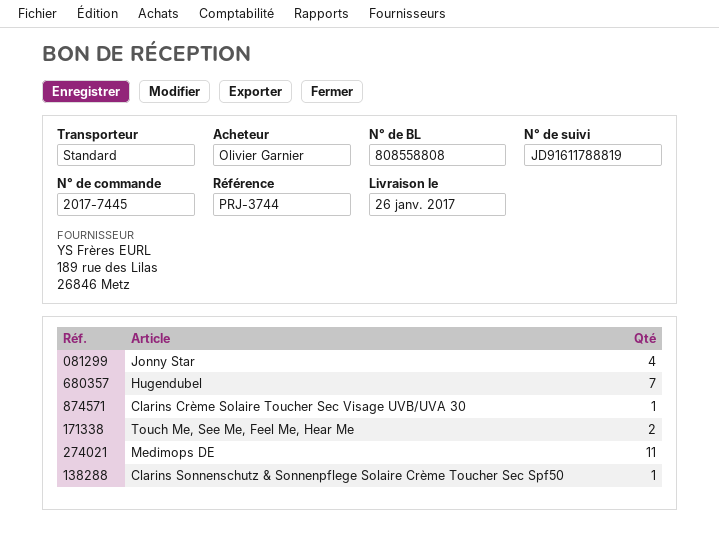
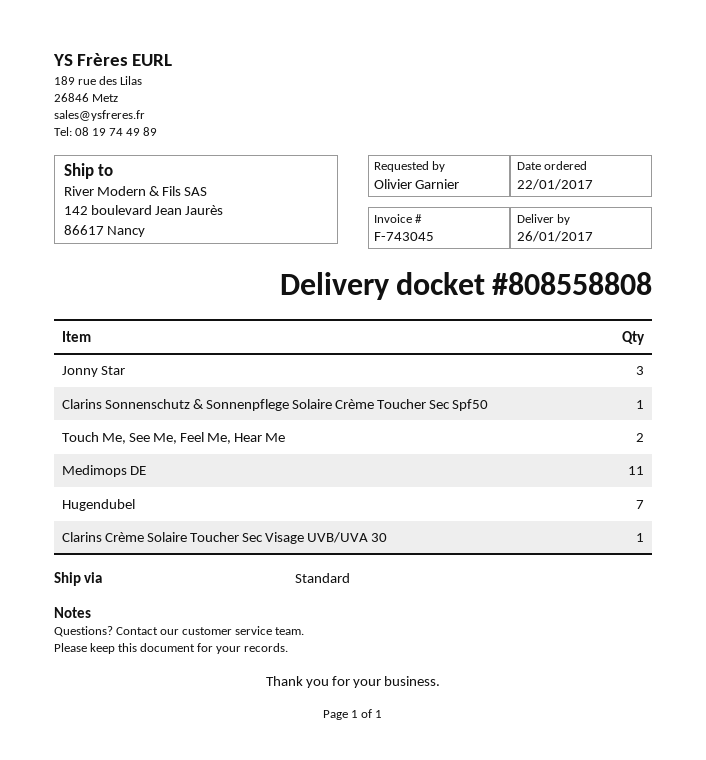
Jonny Star: 4 -> 3

